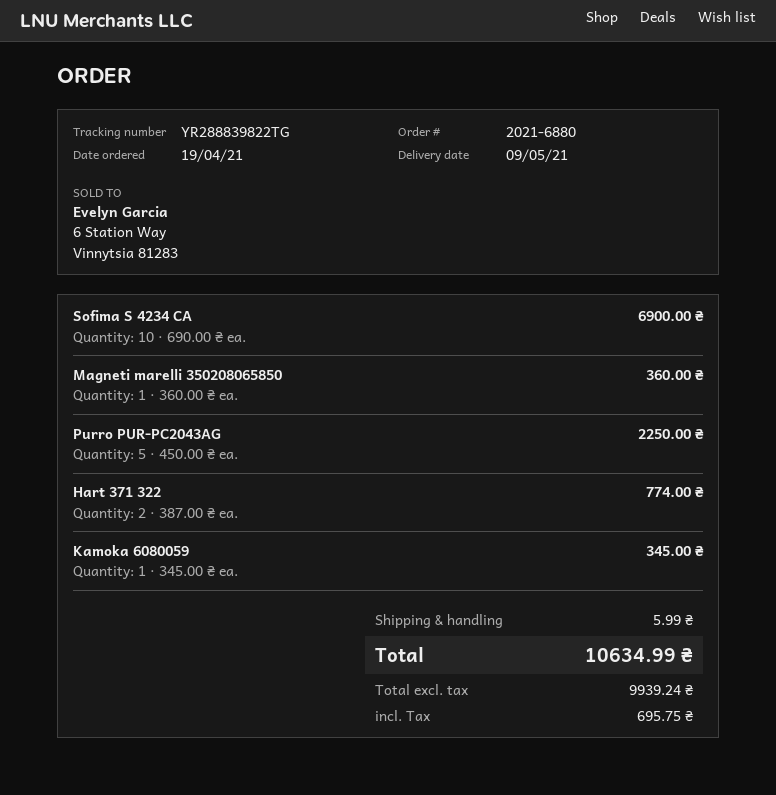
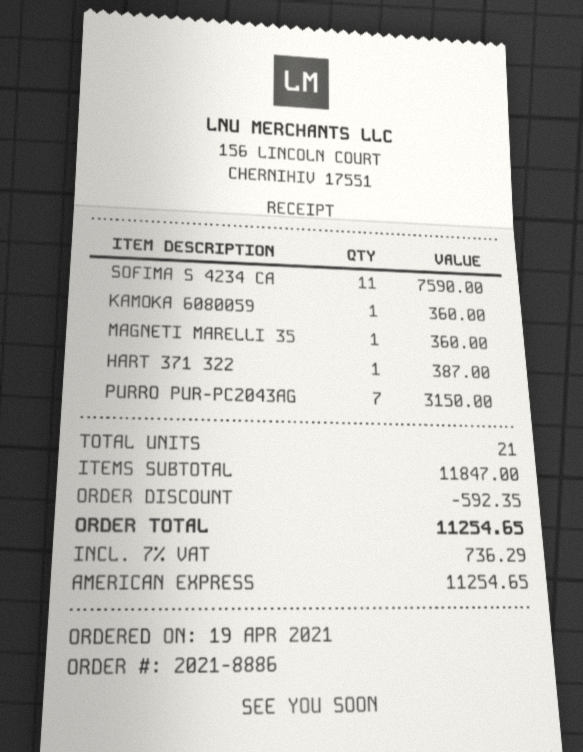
order number: 2021-6880 -> 2021-8886
Sofima S 4234 CA: 10 for 6900.00 -> 11 for 7590.00
Purro PUR-PC2043AG: 5 for 2250.00 -> 7 for 3150.00
Hart 371 322: 2 for 774.00 -> 1 for 387.00
Kamoka 6080059: 1 for 345.00 -> 1 for 360.00
discount: none -> 592.35
shipping: 5.99 -> none
tax: 695.75 -> 736.29
total: 10634.99 -> 11254.65

